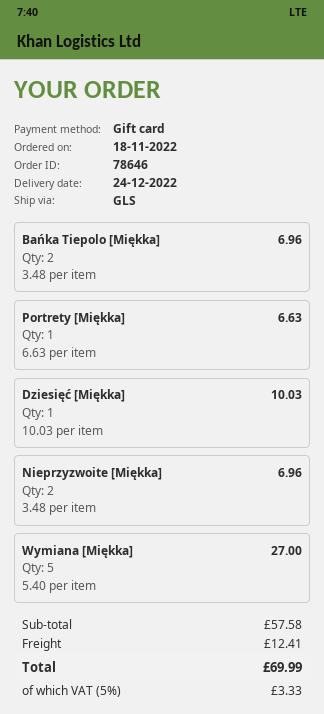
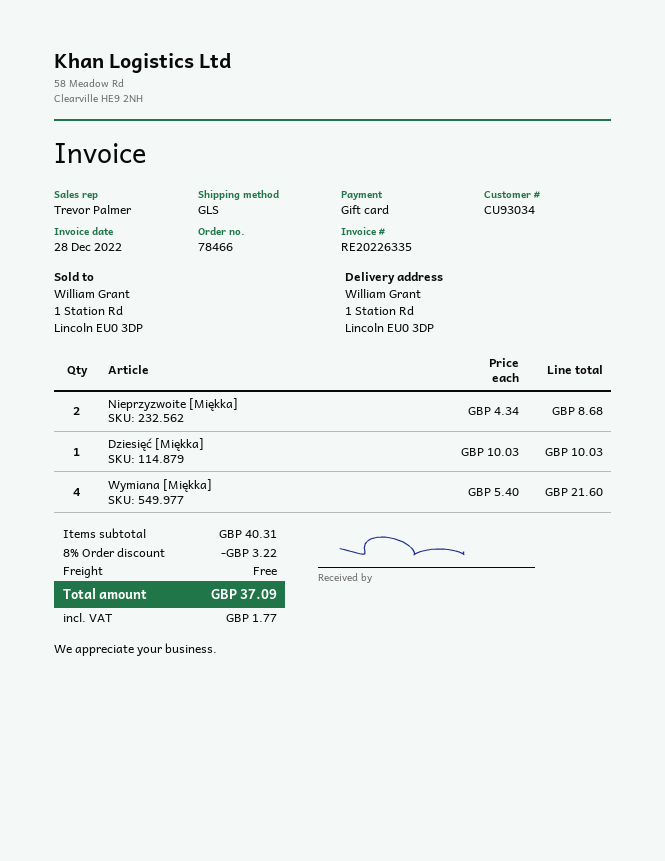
order number: 78646 -> 78466
Bańka Tiepolo [Miękka]: 2 x 3.48 = 6.96 -> none
Portrety [Miękka]: 1 x 6.63 = 6.63 -> none
Nieprzyzwoite [Miękka]: 2 x 3.48 = 6.96 -> 2 x 4.34 = 8.68
Wymiana [Miękka]: 5 x 5.40 = 27.00 -> 4 x 5.40 = 21.60
subtotal: 57.58 -> 40.31
discount: none -> 8% = 3.22
shipping: 12.41 -> 0.00
tax: 3.33 -> 1.77
total: 69.99 -> 37.09

